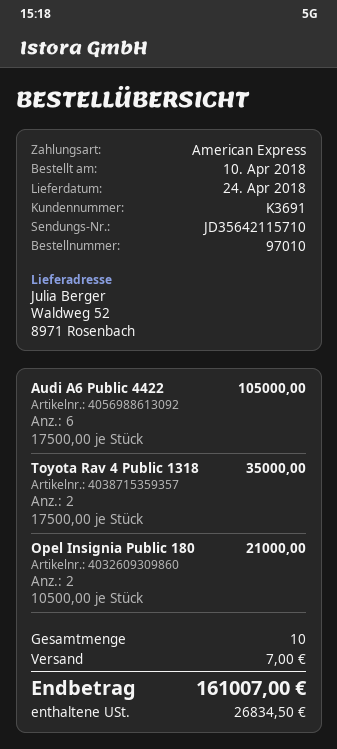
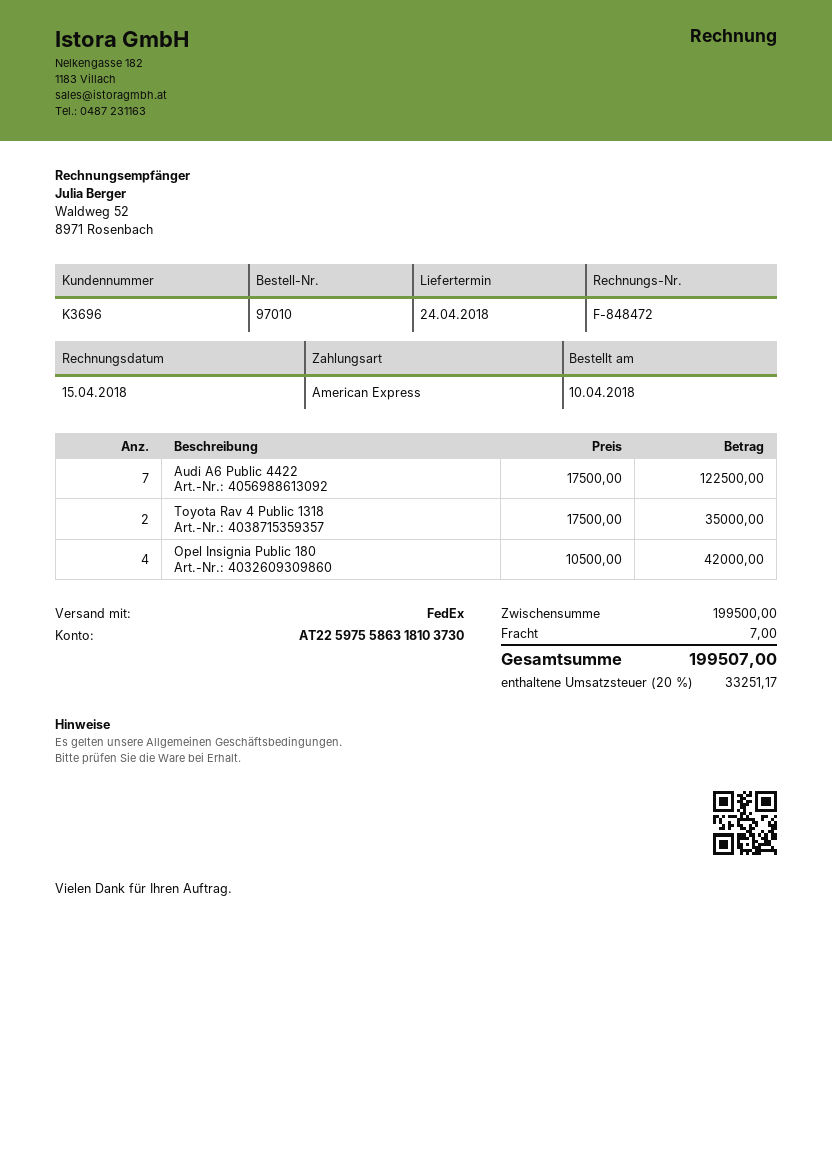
customer number: K3691 -> K3696
Audi A6 Public 4422: 6 x 17500.00 = 105000.00 -> 7 x 17500.00 = 122500.00
Opel Insignia Public 180: 2 x 10500.00 = 21000.00 -> 4 x 10500.00 = 42000.00
tax: 26834.50 -> 33251.17
total: 161007.00 -> 199507.00

